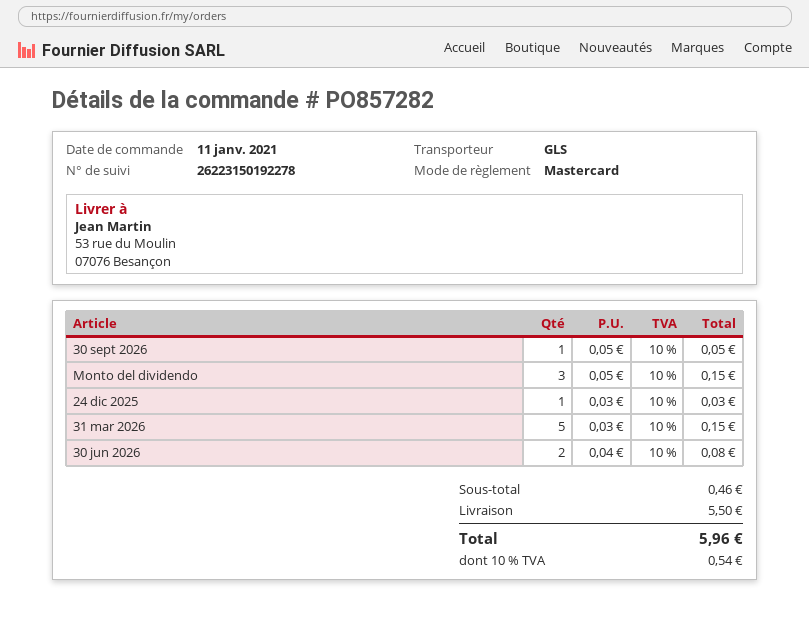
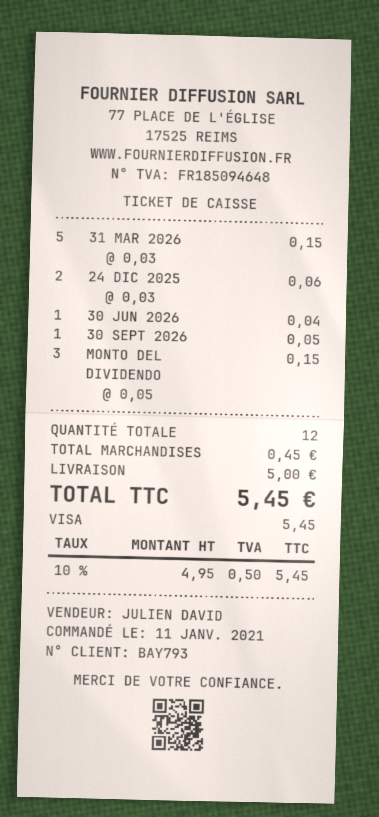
payment method: Mastercard -> Visa
24 dic 2025: 1 x 0.03 = 0.03 -> 2 x 0.03 = 0.06
30 jun 2026: 2 x 0.04 = 0.08 -> 1 x 0.04 = 0.04
subtotal: 0.46 -> 0.45
shipping: 5.50 -> 5.00
tax: 10% = 0.54 -> 10% = 0.50
total: 5.96 -> 5.45

